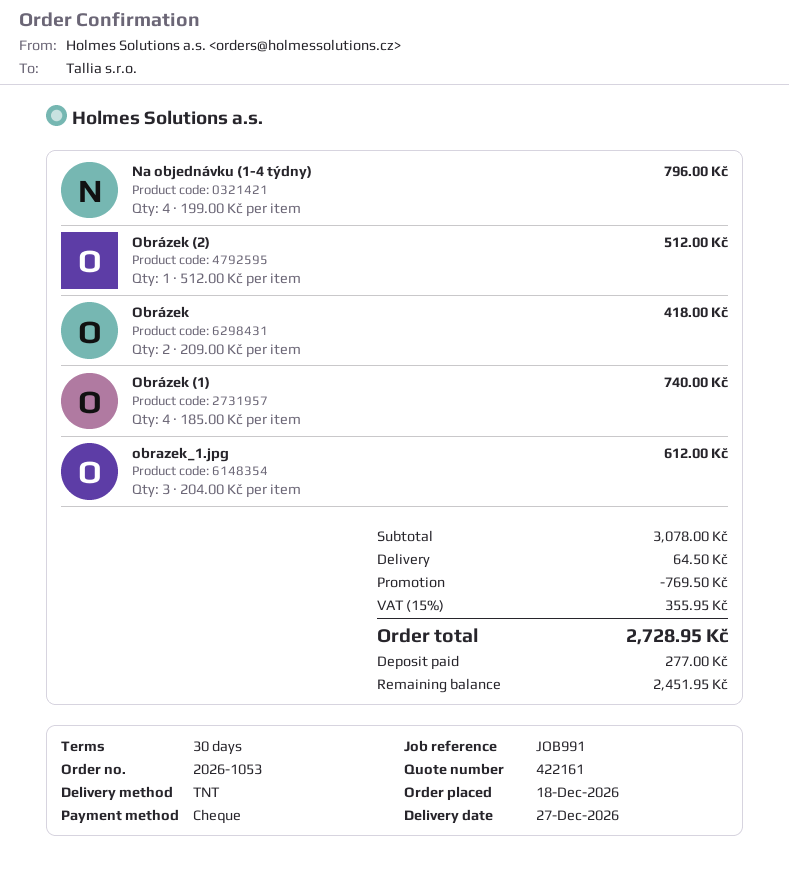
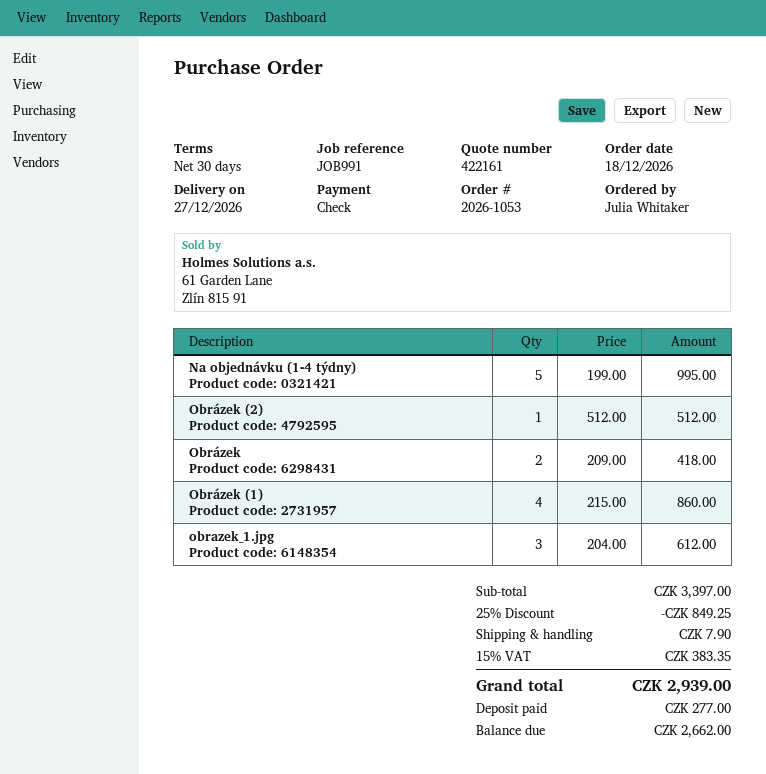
Na objednávku (1-4 týdny): 4 x 199.00 = 796.00 -> 5 x 199.00 = 995.00
Obrázek (1): 4 x 185.00 = 740.00 -> 4 x 215.00 = 860.00
subtotal: 3078.00 -> 3397.00
discount: 769.50 -> 849.25
shipping: 64.50 -> 7.90
tax: 15% = 355.95 -> 15% = 383.35
total: 2728.95 -> 2939.00
balance: 2451.95 -> 2662.00

